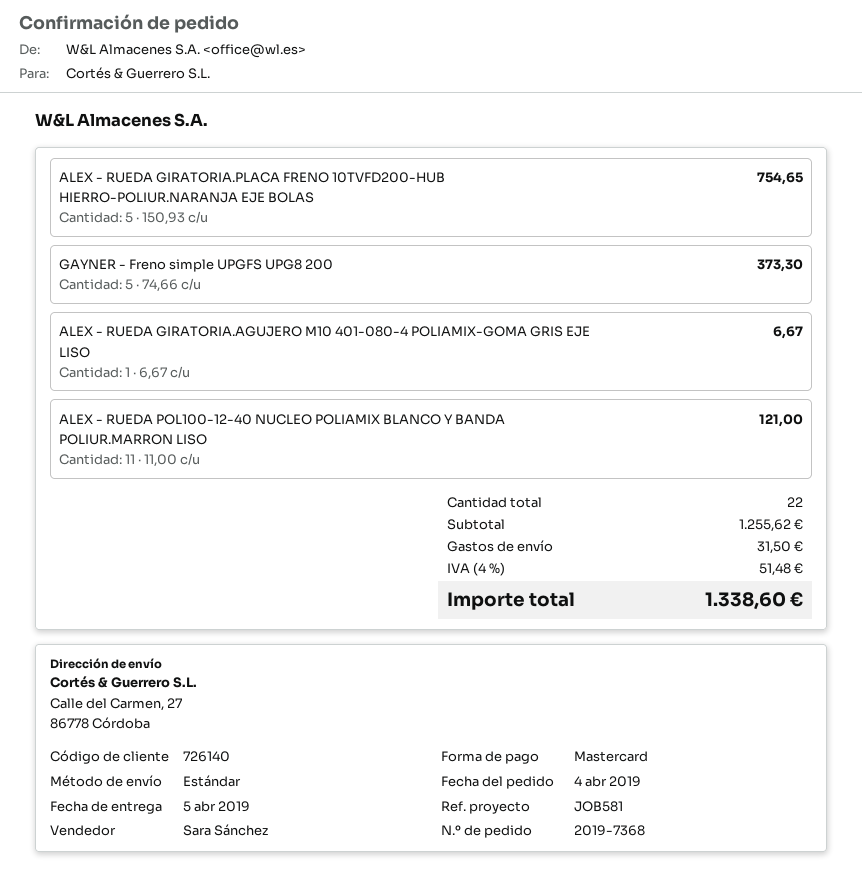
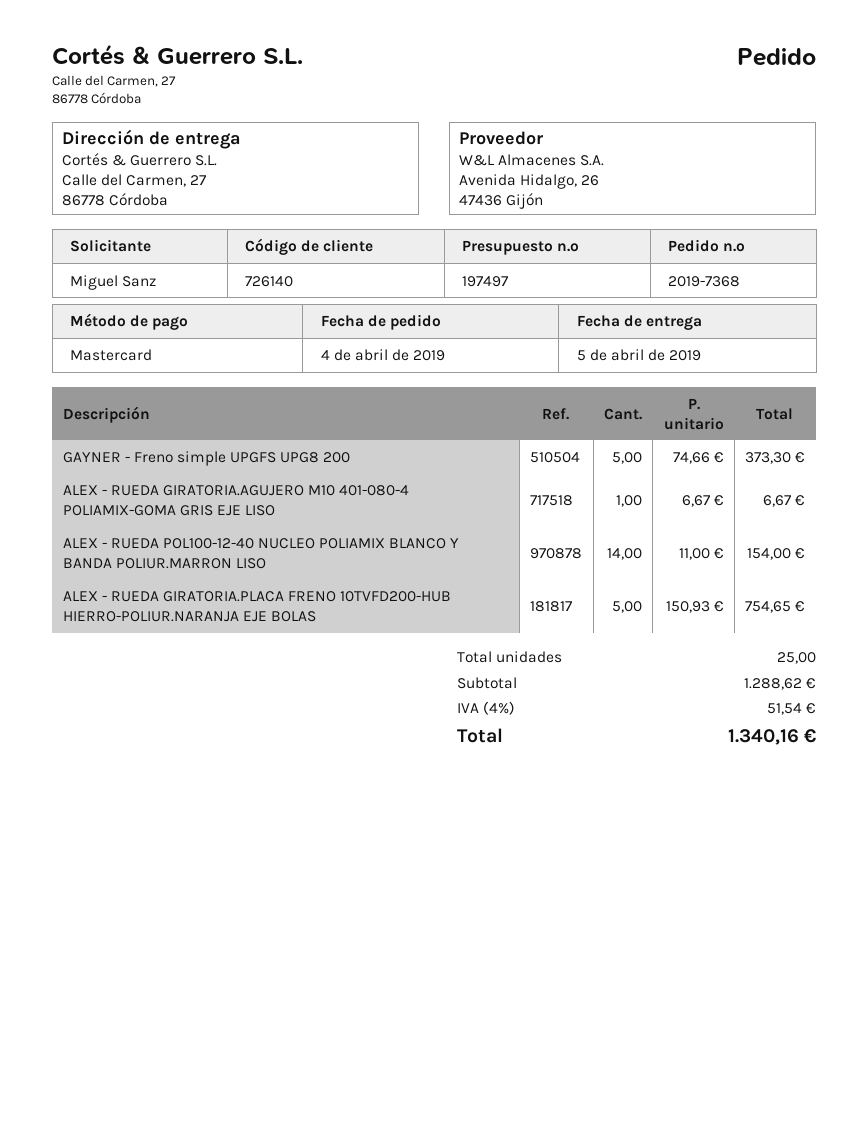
ALEX - RUEDA POL100-12-40 NUCLEO POLIAMIX BLANCO Y BANDA POLIUR.MARRON LISO: 11 x 11.00 = 121.00 -> 14 x 11.00 = 154.00
total quantity: 22 -> 25
subtotal: 1255.62 -> 1288.62
shipping: 31.50 -> none
tax: 4% = 51.48 -> 4% = 51.54
total: 1338.60 -> 1340.16

